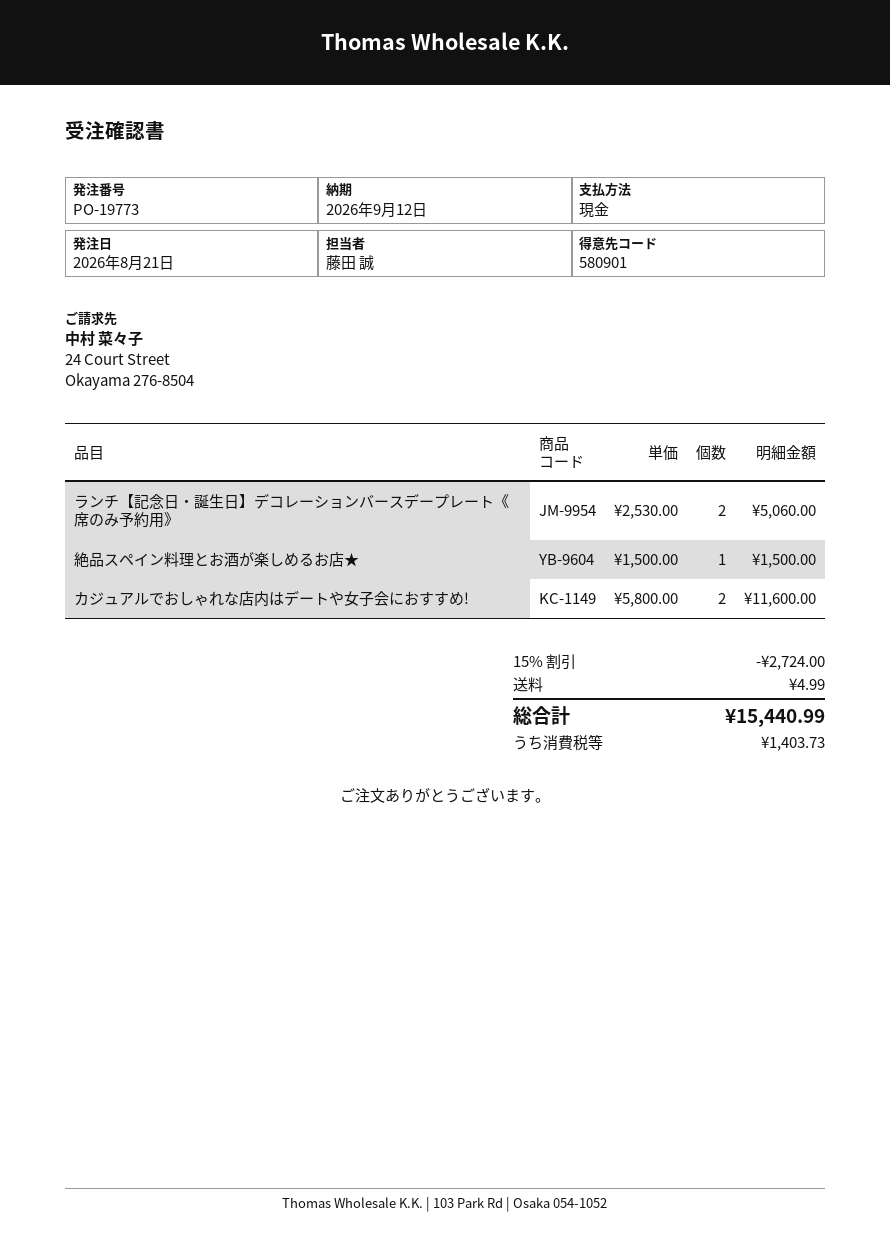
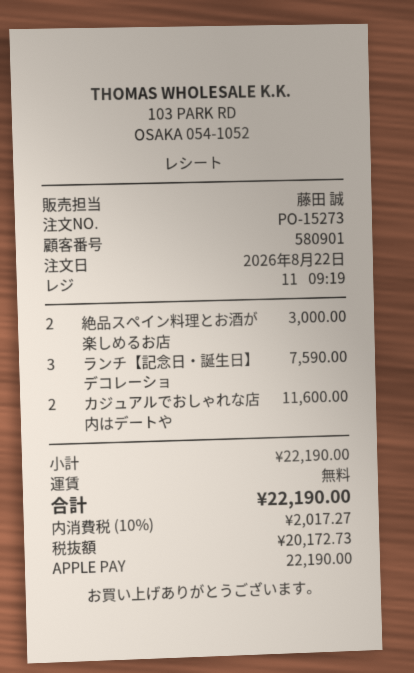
order number: PO-19773 -> PO-15273
order date: 2026-08-21 -> 2026-08-22
payment method: cash -> Apple Pay
ランチ【記念日・誕生日】デコレーションバースデープレート《席のみ予約用》: 2 for 5060.00 -> 3 for 7590.00
絶品スペイン料理とお酒が楽しめるお店★: 1 for 1500.00 -> 2 for 3000.00
discount: 15% = 2724.00 -> none
shipping: 4.99 -> 0.00
tax: 1403.73 -> 2017.27
total: 15440.99 -> 22190.00

